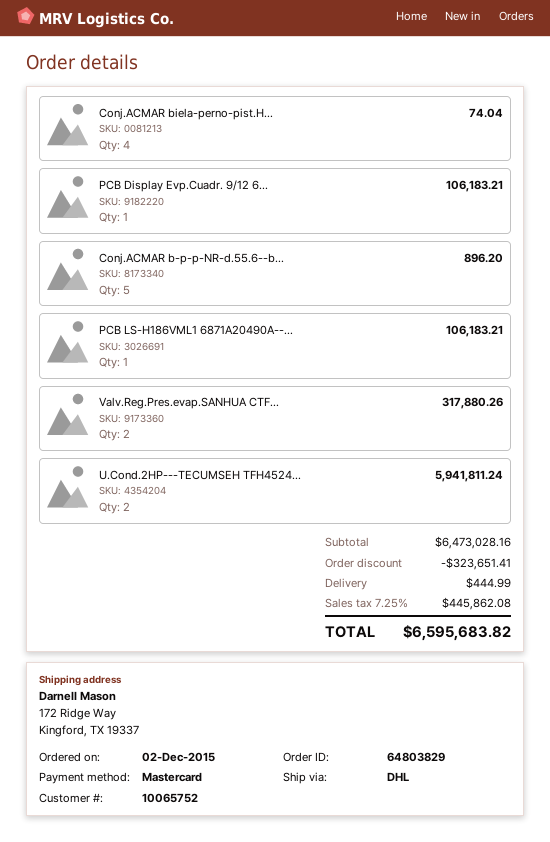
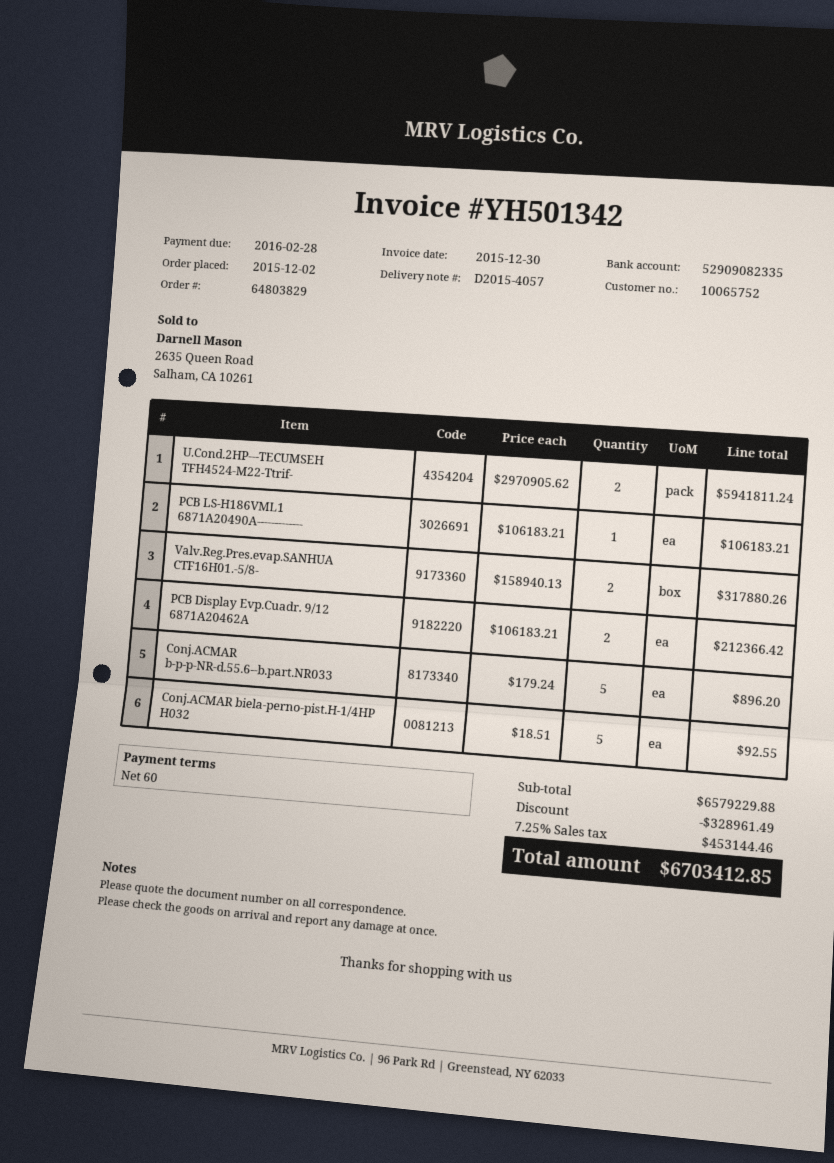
Conj.ACMAR biela-perno-pist.H...: 4 for 74.04 -> 5 for 92.55
PCB Display Evp.Cuadr. 9/12 6...: 1 for 106183.21 -> 2 for 212366.42
subtotal: 6473028.16 -> 6579229.88
discount: 323651.41 -> 328961.49
shipping: 444.99 -> none
tax: 7.25% = 445862.08 -> 7.25% = 453144.46
total: 6595683.82 -> 6703412.85

